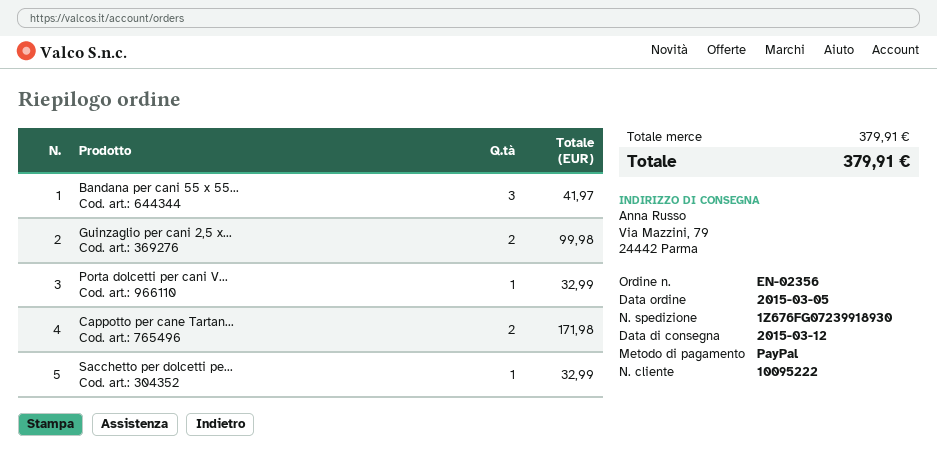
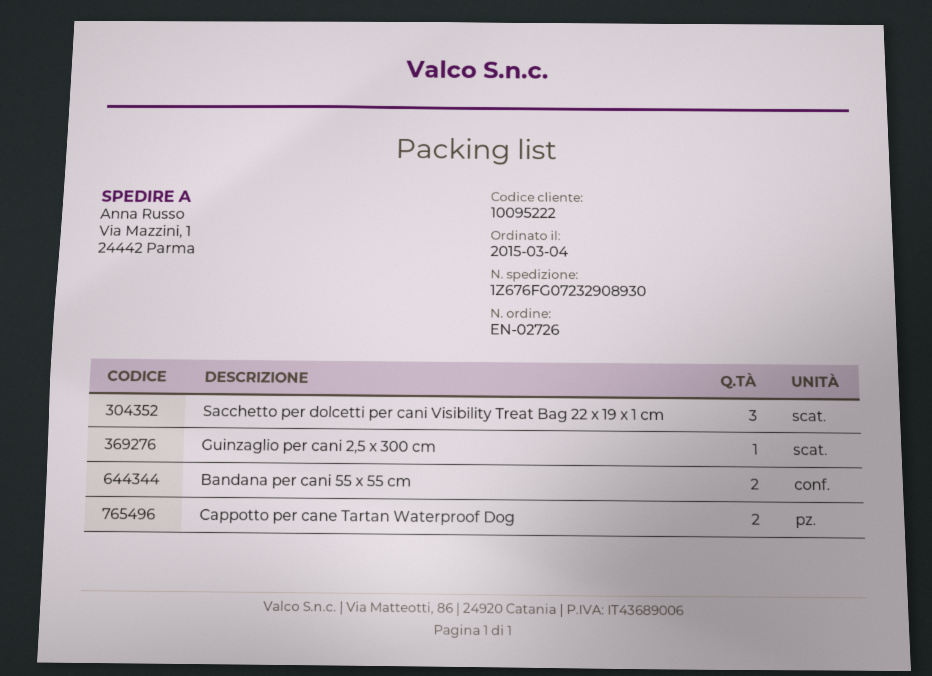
order number: EN-02356 -> EN-02726
order date: 2015-03-05 -> 2015-03-04
tracking number: 1Z676FG07239918930 -> 1Z676FG07232908930
ship to: Via Mazzini, 79, 24442 Parma -> Via Mazzini, 1, 24442 Parma
Bandana per cani 55 x 55...: 3 -> 2
Guinzaglio per cani 2,5 x...: 2 -> 1
Porta dolcetti per cani V...: 1 -> none
Sacchetto per dolcetti pe...: 1 -> 3

